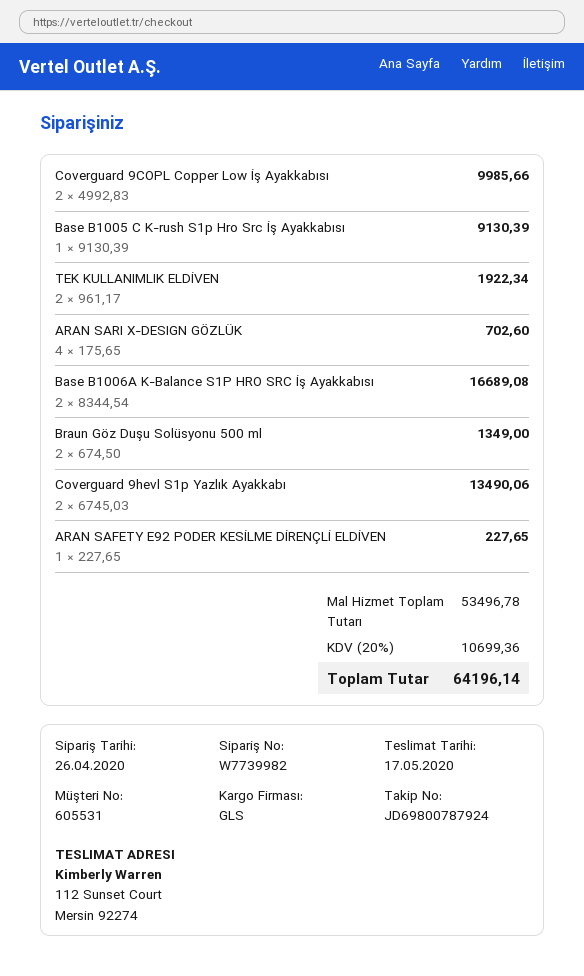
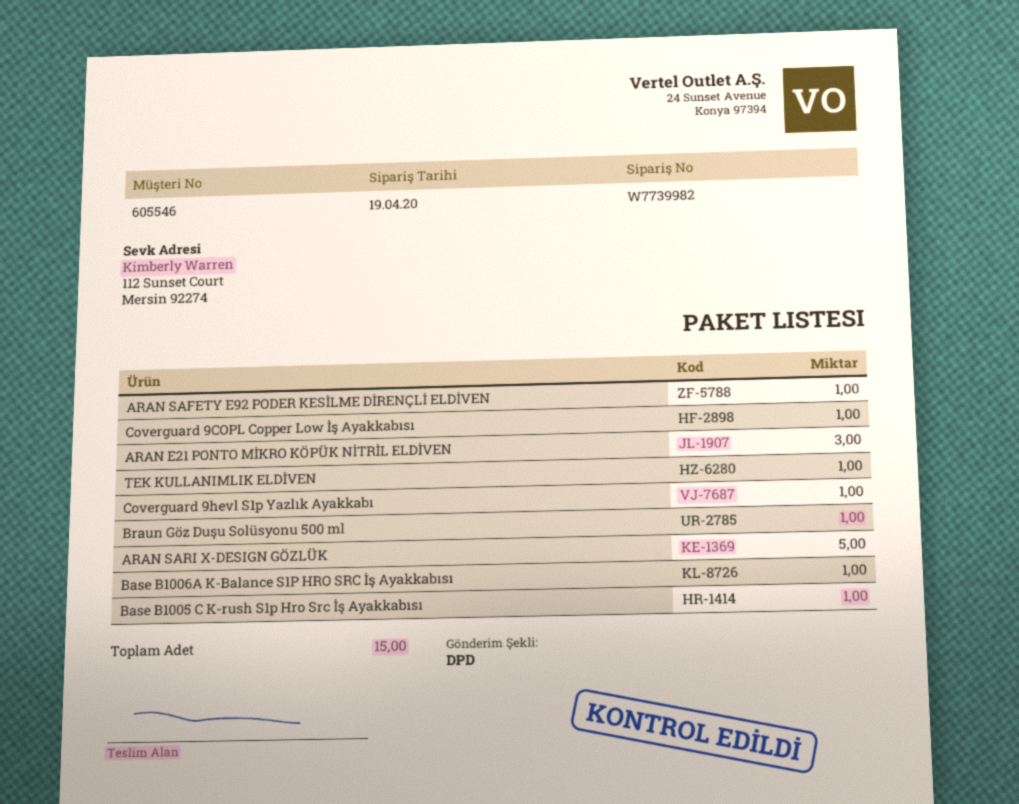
order date: 2020-04-26 -> 2020-04-19
customer number: 605531 -> 605546
shipping method: GLS -> DPD
Coverguard 9COPL Copper Low İş Ayakkabısı: 2 -> 1
TEK KULLANIMLIK ELDİVEN: 2 -> 1
ARAN SARI X-DESIGN GÖZLÜK: 4 -> 5
Base B1006A K-Balance S1P HRO SRC İş Ayakkabısı: 2 -> 1
Braun Göz Duşu Solüsyonu 500 ml: 2 -> 1
Coverguard 9hevl S1p Yazlık Ayakkabı: 2 -> 1
ARAN E21 PONTO MİKRO KÖPÜK NİTRİL ELDİVEN: none -> 3

